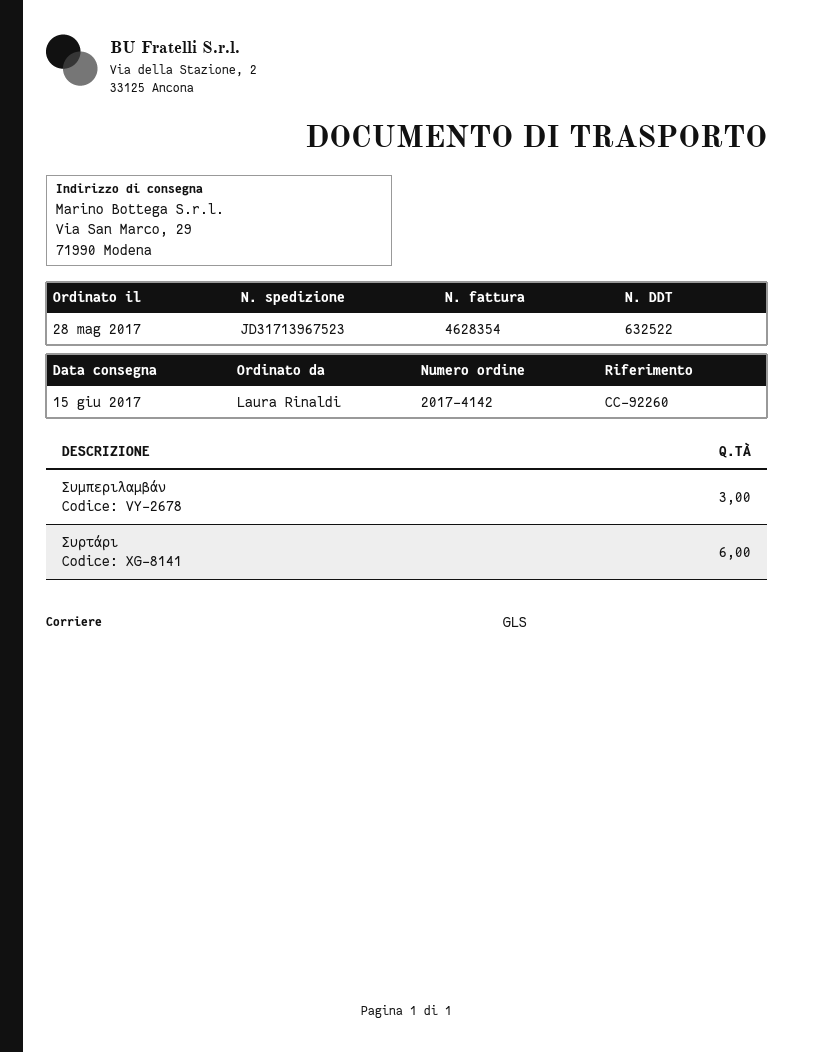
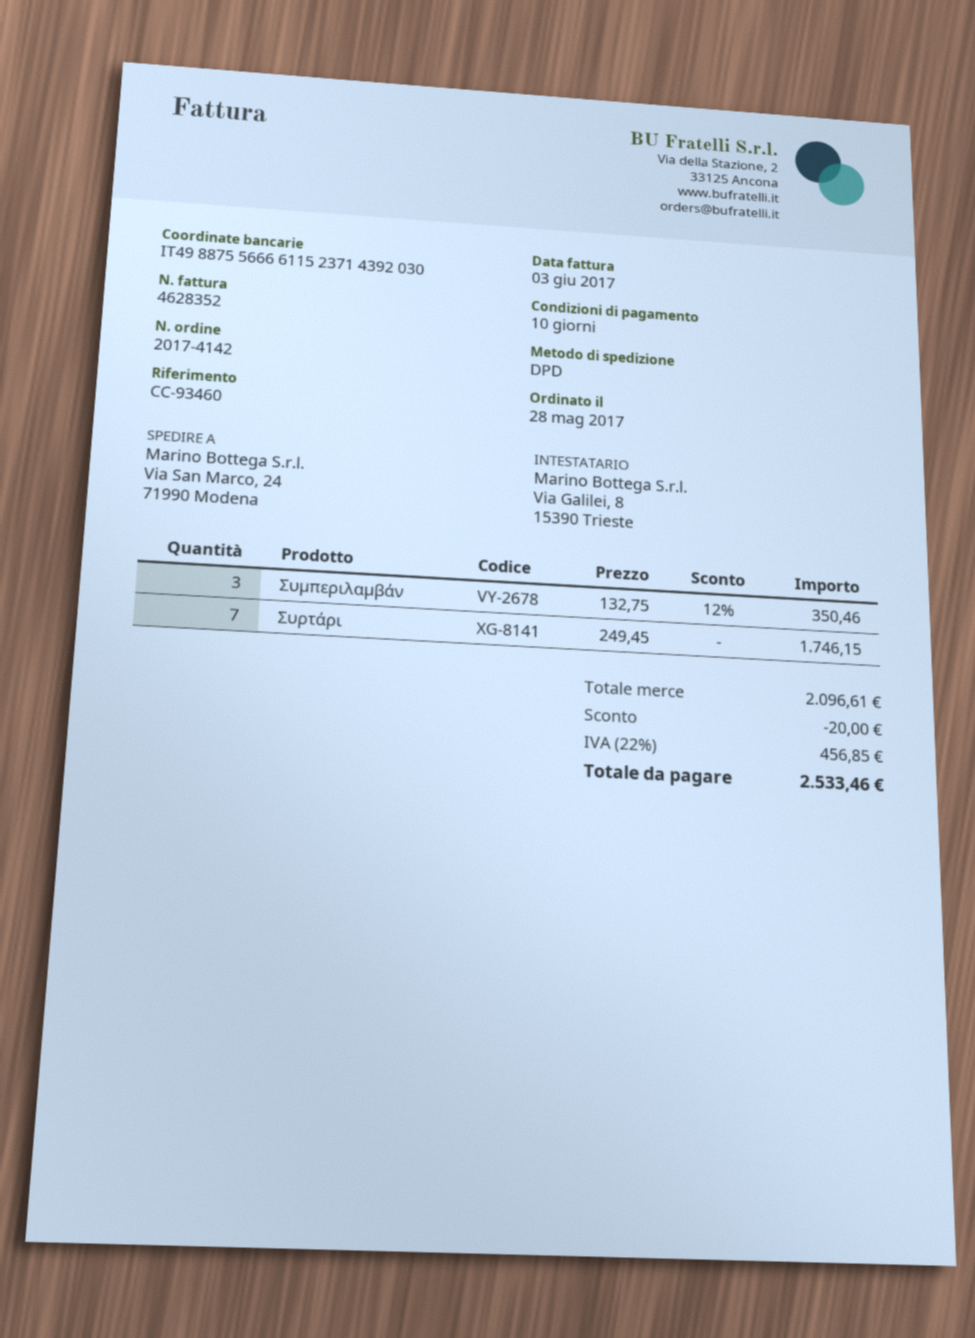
invoice number: 4628354 -> 4628352
reference: CC-92260 -> CC-93460
shipping method: GLS -> DPD
ship to: Via San Marco, 29, 71990 Modena -> Via San Marco, 24, 71990 Modena
Συρτάρι: 6 -> 7

